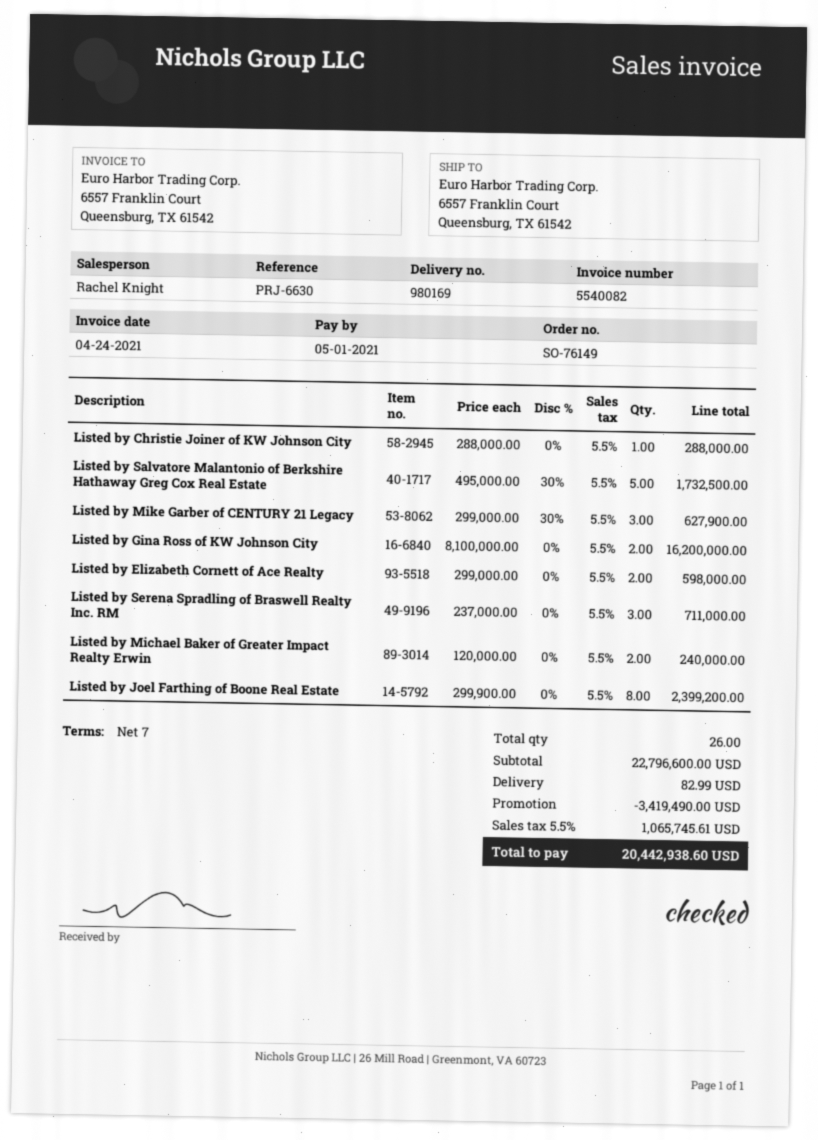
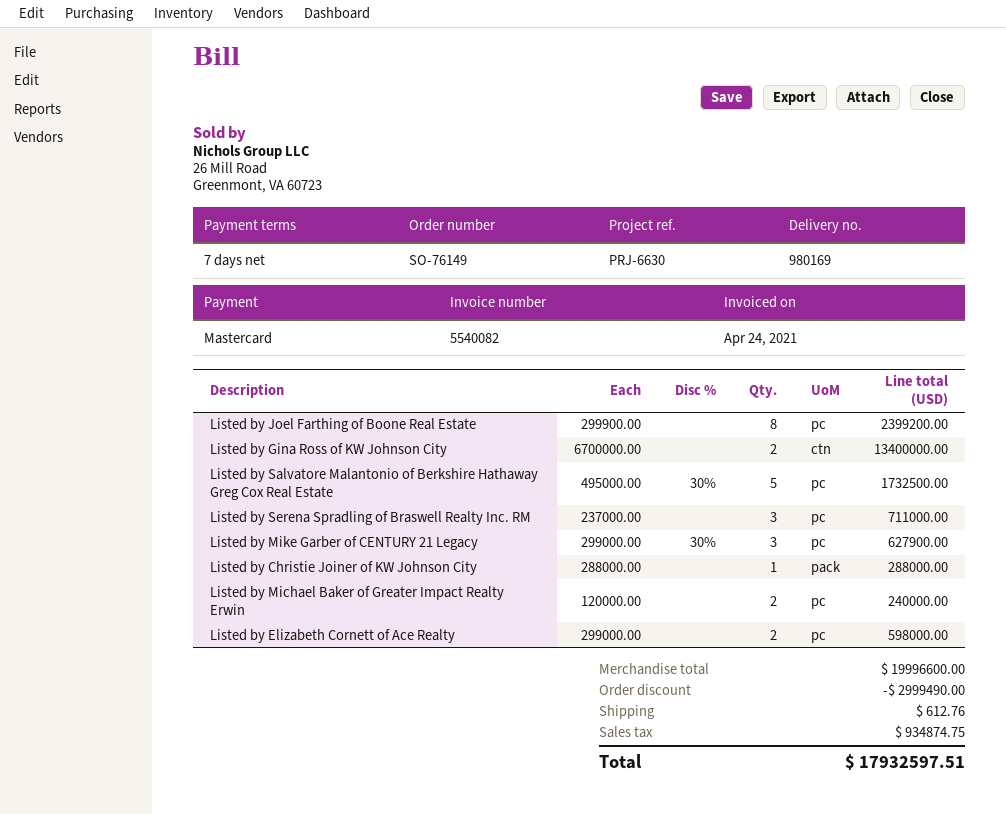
Listed by Gina Ross of KW Johnson City: 2 x 8100000.00 = 16200000.00 -> 2 x 6700000.00 = 13400000.00
subtotal: 22796600.00 -> 19996600.00
discount: 3419490.00 -> 2999490.00
shipping: 82.99 -> 612.76
tax: 1065745.61 -> 934874.75
total: 20442938.60 -> 17932597.51

